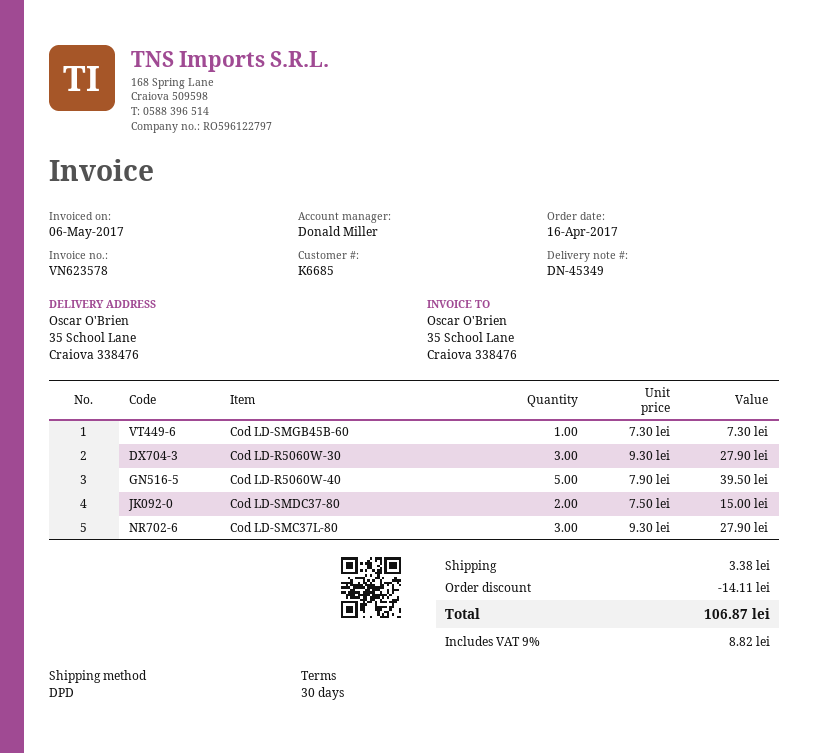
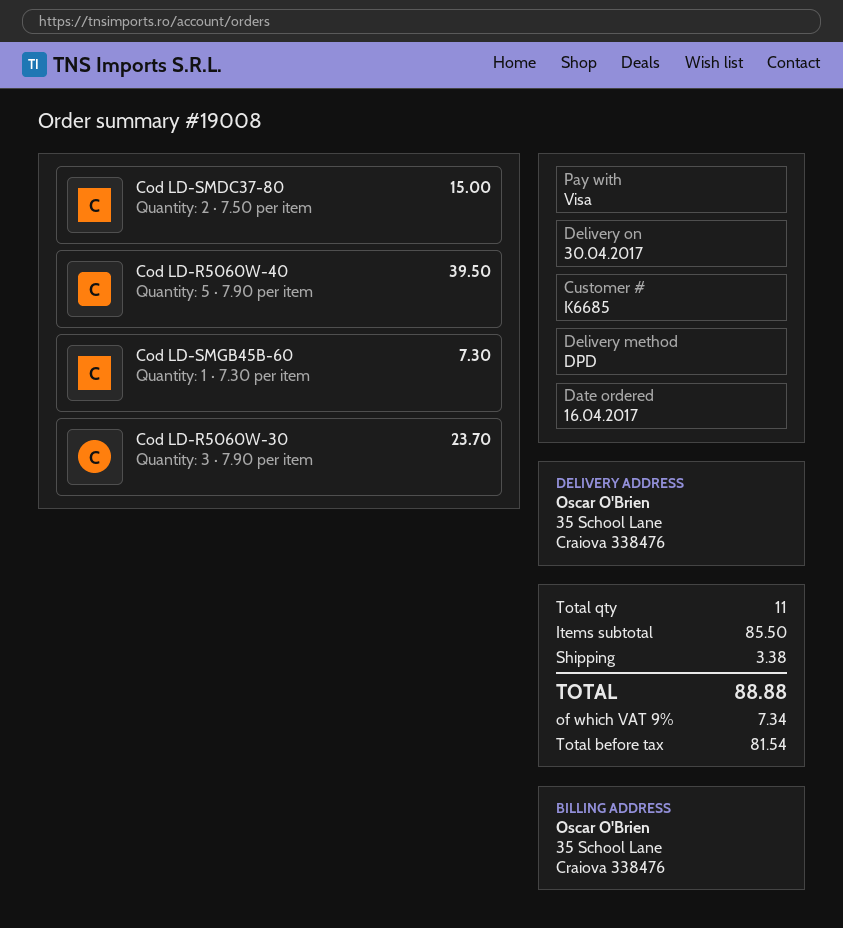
Cod LD-R5060W-30: 3 x 9.30 = 27.90 -> 3 x 7.90 = 23.70
Cod LD-SMC37L-80: 3 x 9.30 = 27.90 -> none
discount: 14.11 -> none
tax: 9% = 8.82 -> 9% = 7.34
total: 106.87 -> 88.88

